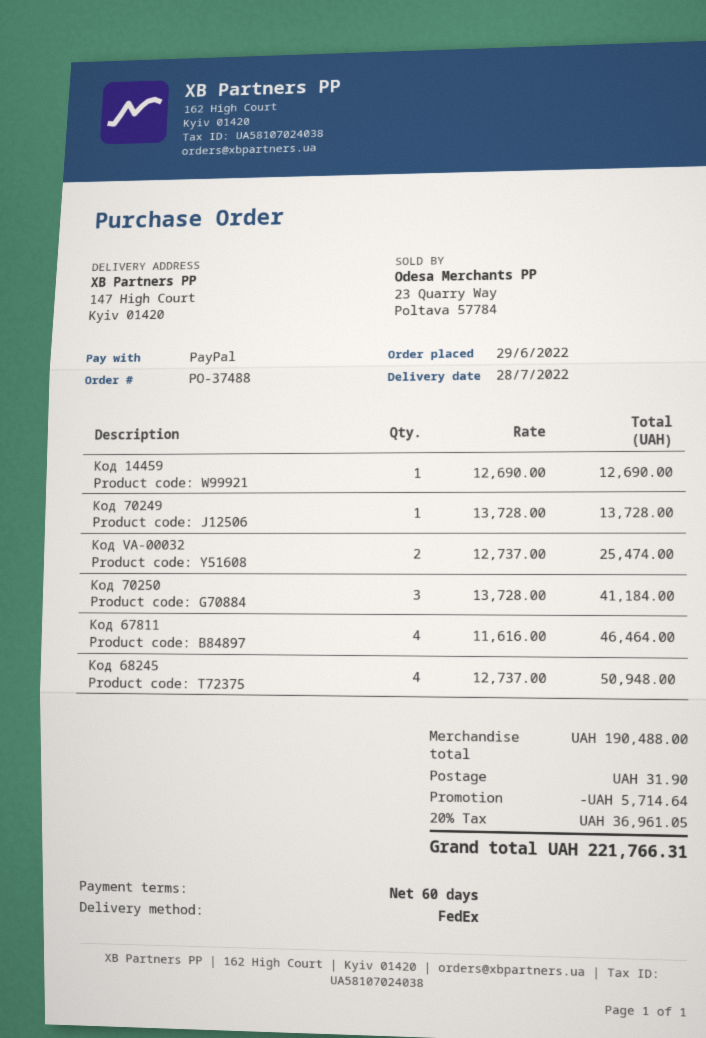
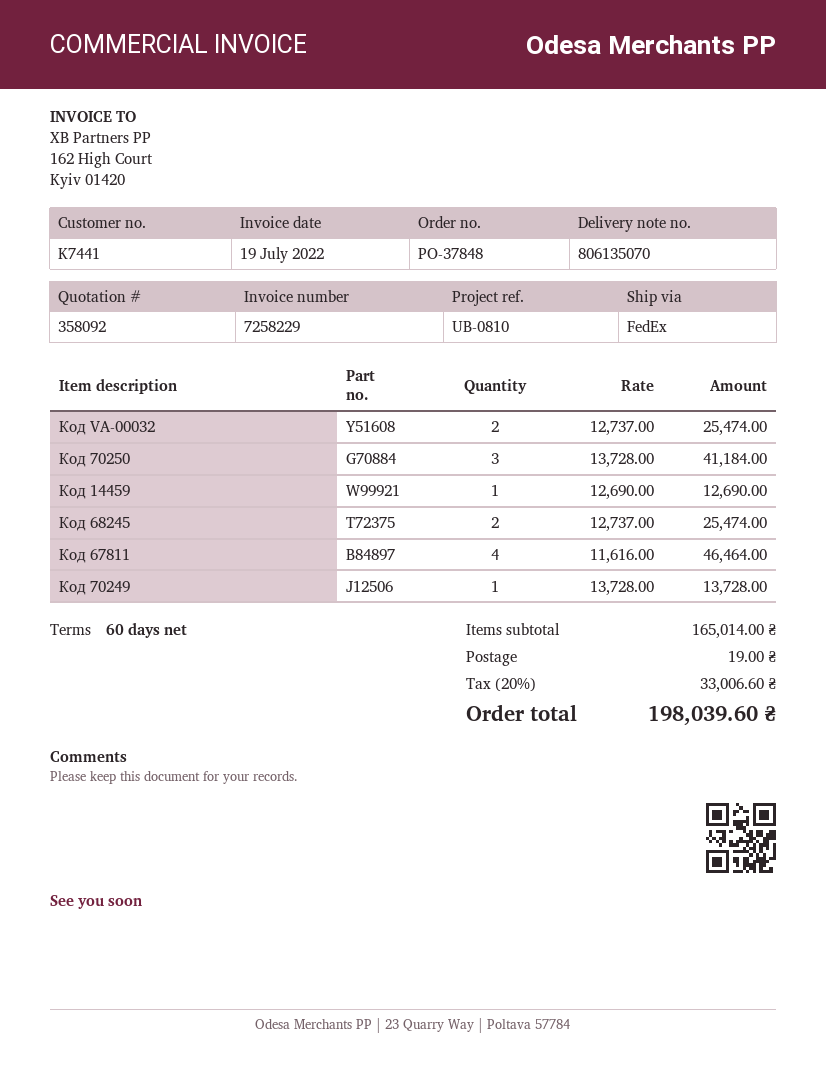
order number: PO-37488 -> PO-37848
Код 68245: 4 x 12737.00 = 50948.00 -> 2 x 12737.00 = 25474.00
subtotal: 190488.00 -> 165014.00
discount: 5714.64 -> none
shipping: 31.90 -> 19.00
tax: 20% = 36961.05 -> 20% = 33006.60
total: 221766.31 -> 198039.60

